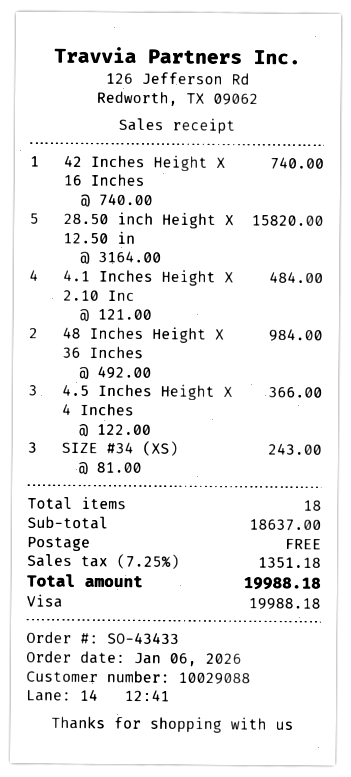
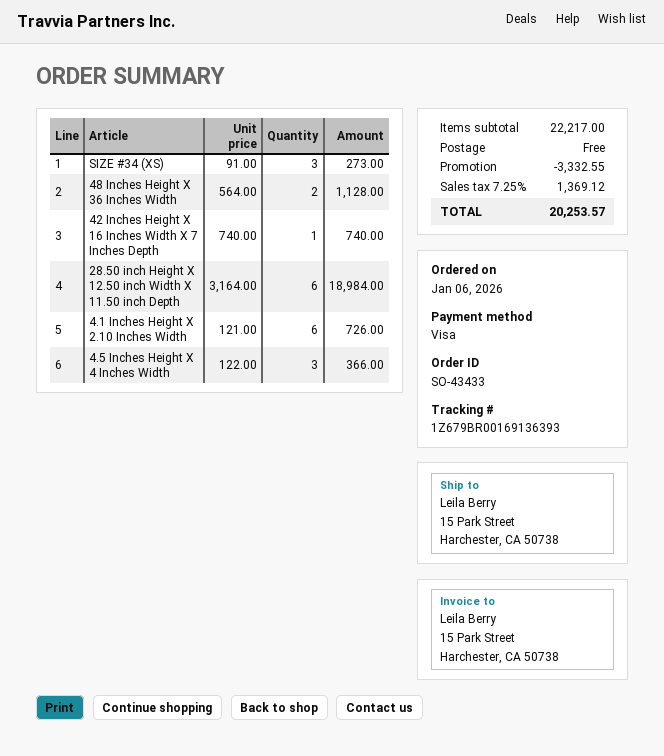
28.50 inch Height X 12.50 in: 5 x 3164.00 = 15820.00 -> 6 x 3164.00 = 18984.00
4.1 Inches Height X 2.10 Inc: 4 x 121.00 = 484.00 -> 6 x 121.00 = 726.00
48 Inches Height X 36 Inches: 2 x 492.00 = 984.00 -> 2 x 564.00 = 1128.00
SIZE #34 (XS): 3 x 81.00 = 243.00 -> 3 x 91.00 = 273.00
subtotal: 18637.00 -> 22217.00
discount: none -> 3332.55
tax: 7.25% = 1351.18 -> 7.25% = 1369.12
total: 19988.18 -> 20253.57

